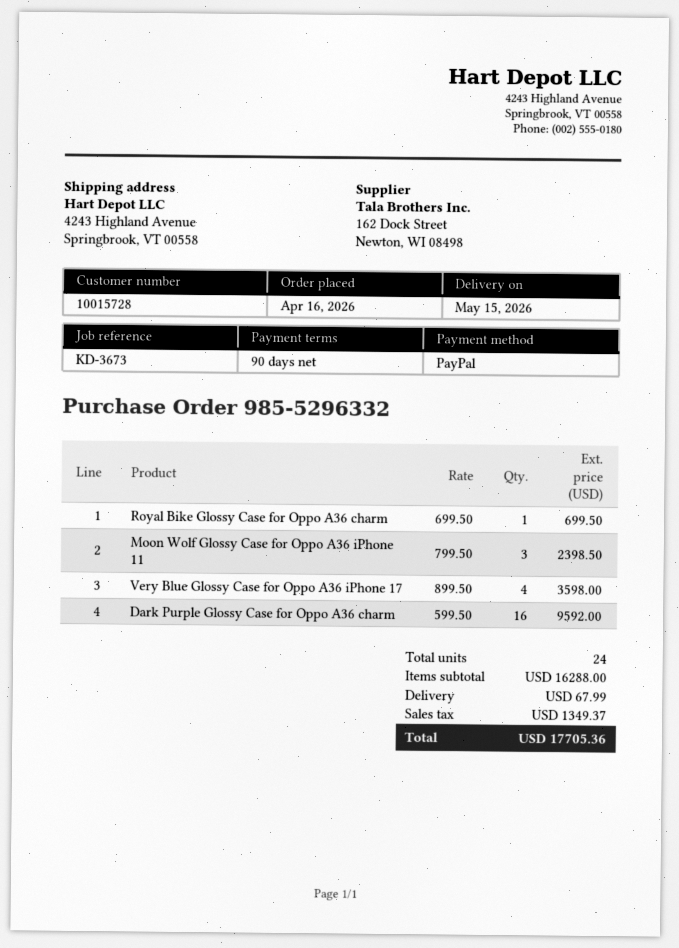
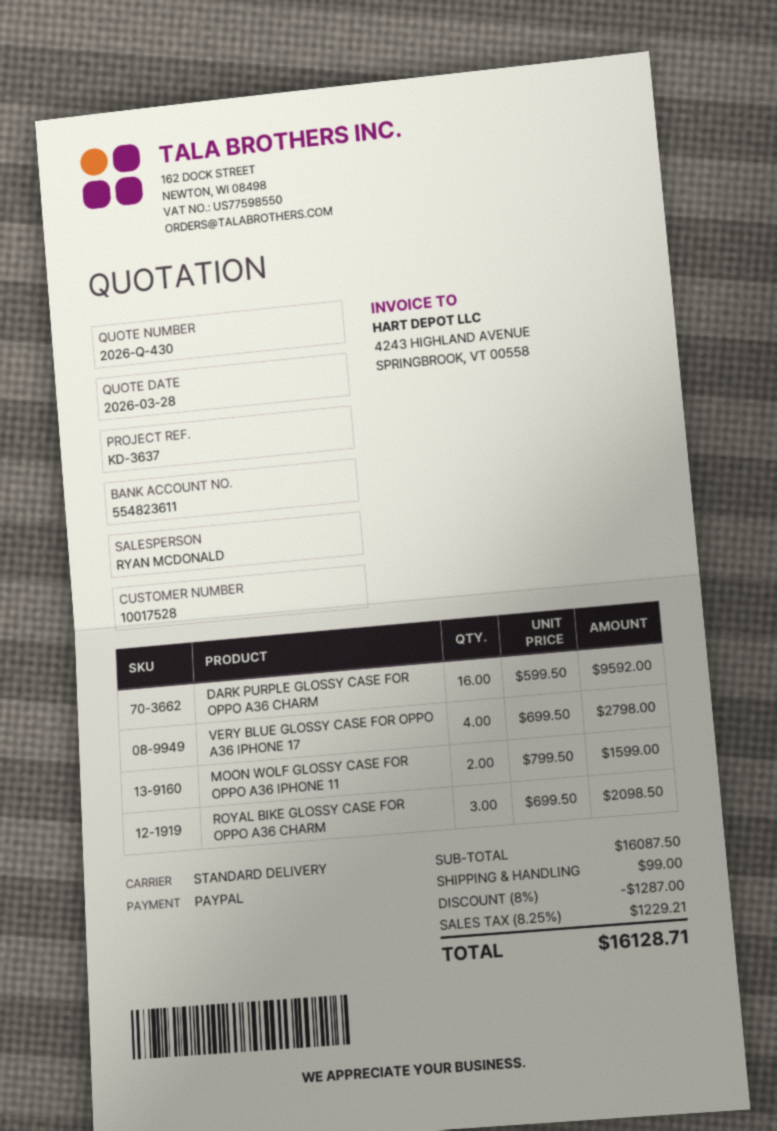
customer number: 10015728 -> 10017528
reference: KD-3673 -> KD-3637
Royal Bike Glossy Case for Oppo A36 charm: 1 x 699.50 = 699.50 -> 3 x 699.50 = 2098.50
Moon Wolf Glossy Case for Oppo A36 iPhone 11: 3 x 799.50 = 2398.50 -> 2 x 799.50 = 1599.00
Very Blue Glossy Case for Oppo A36 iPhone 17: 4 x 899.50 = 3598.00 -> 4 x 699.50 = 2798.00
subtotal: 16288.00 -> 16087.50
discount: none -> 8% = 1287.00
shipping: 67.99 -> 99.00
tax: 1349.37 -> 1229.21
total: 17705.36 -> 16128.71

